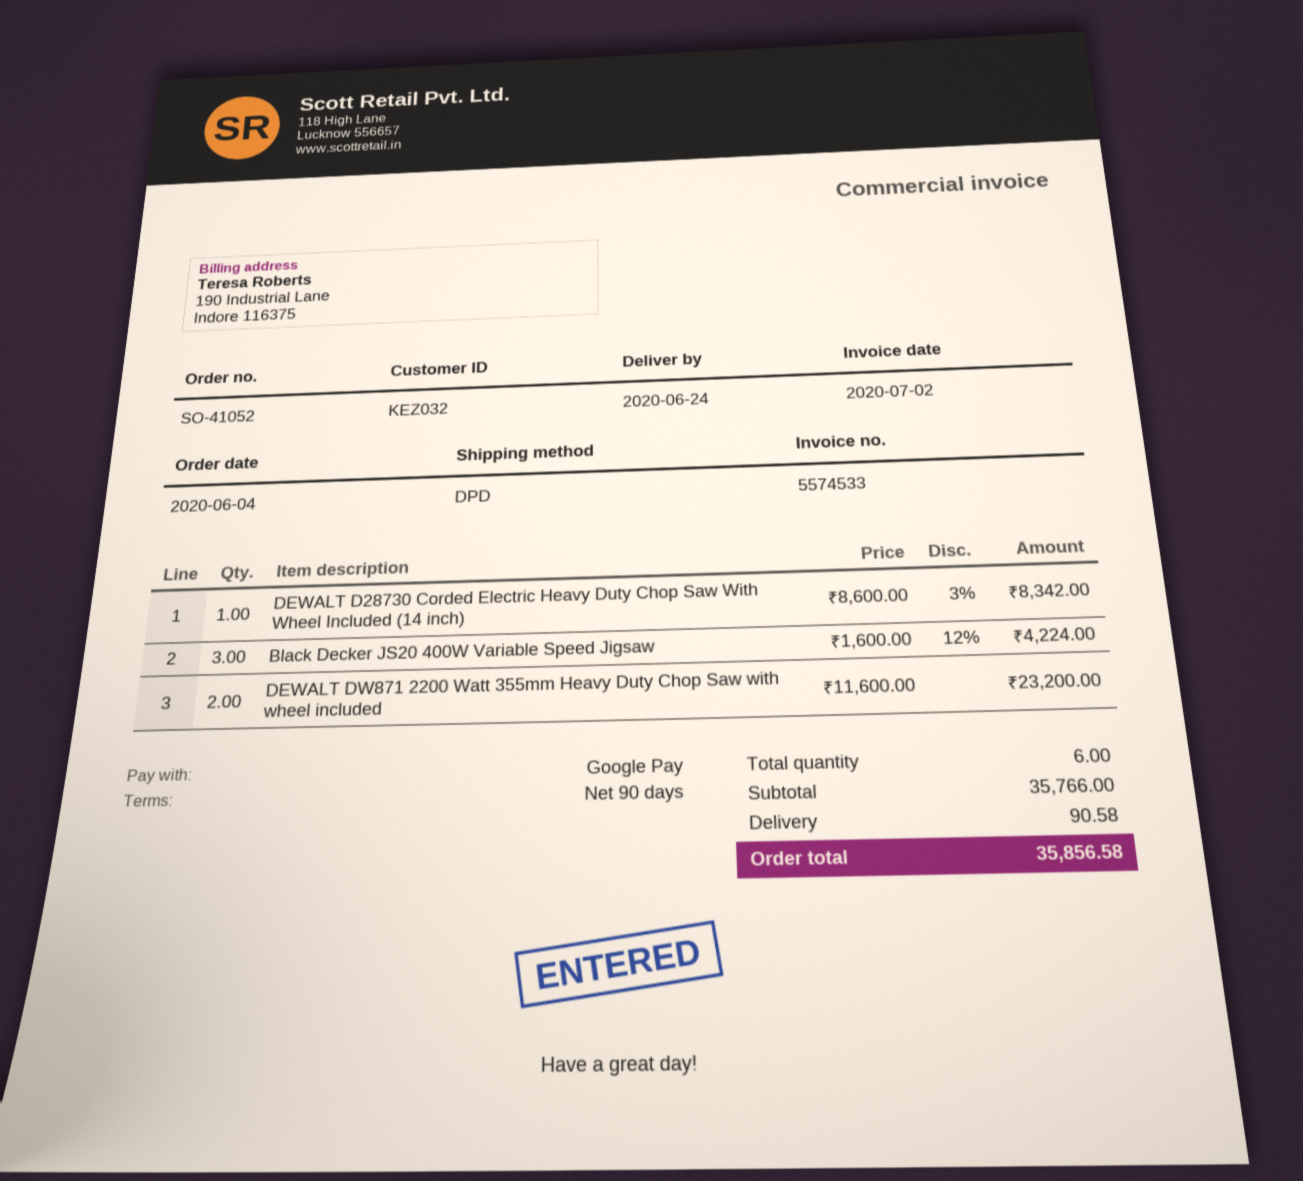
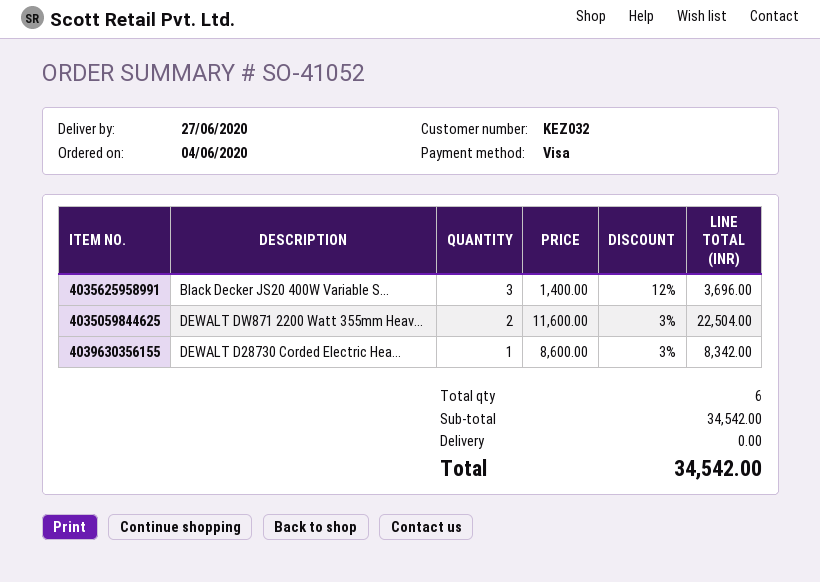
delivery date: 2020-06-24 -> 2020-06-27
payment method: Google Pay -> Visa
Black Decker JS20 400W Variable Speed Jigsaw: 3 x 1600.00 - 12% = 4224.00 -> 3 x 1400.00 - 12% = 3696.00
DEWALT DW871 2200 Watt 355mm Heavy Duty Chop Saw with wheel included: 2 x 11600.00 = 23200.00 -> 2 x 11600.00 - 3% = 22504.00
subtotal: 35766.00 -> 34542.00
shipping: 90.58 -> 0.00
total: 35856.58 -> 34542.00

